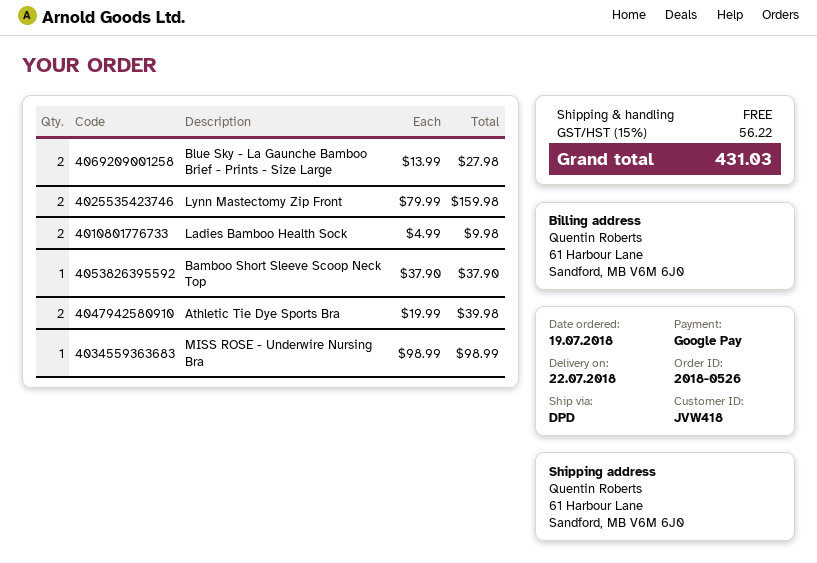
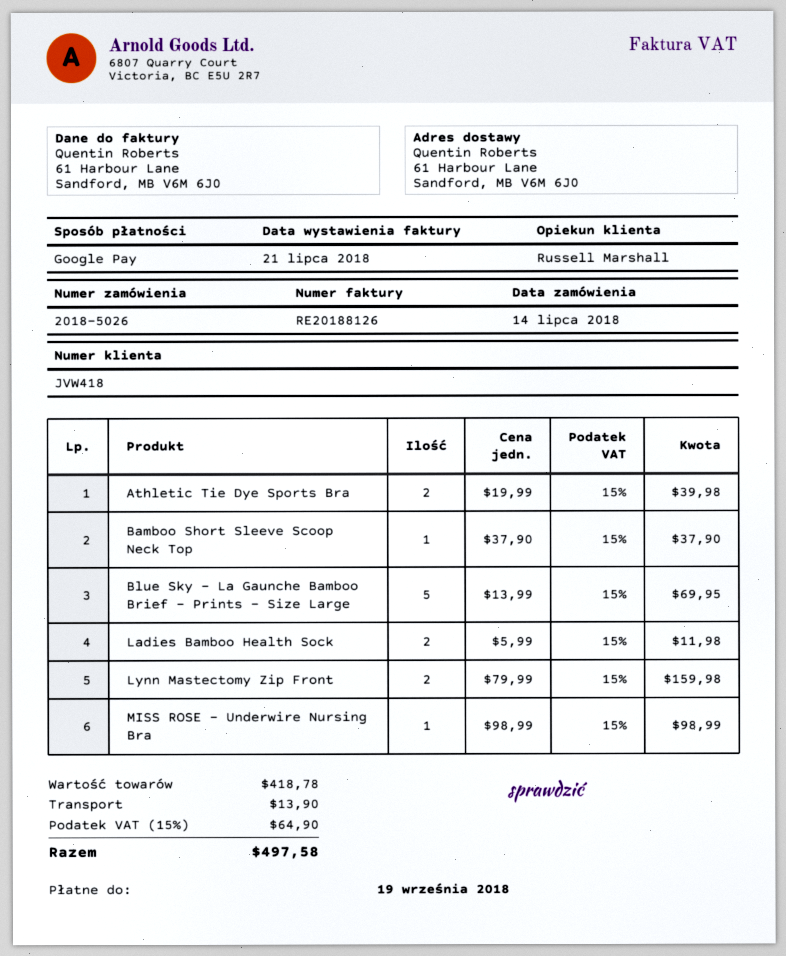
order number: 2018-0526 -> 2018-5026
order date: 2018-07-19 -> 2018-07-14
Blue Sky - La Gaunche Bamboo Brief - Prints - Size Large: 2 x 13.99 = 27.98 -> 5 x 13.99 = 69.95
Ladies Bamboo Health Sock: 2 x 4.99 = 9.98 -> 2 x 5.99 = 11.98
shipping: 0.00 -> 13.90
tax: 15% = 56.22 -> 15% = 64.90
total: 431.03 -> 497.58

